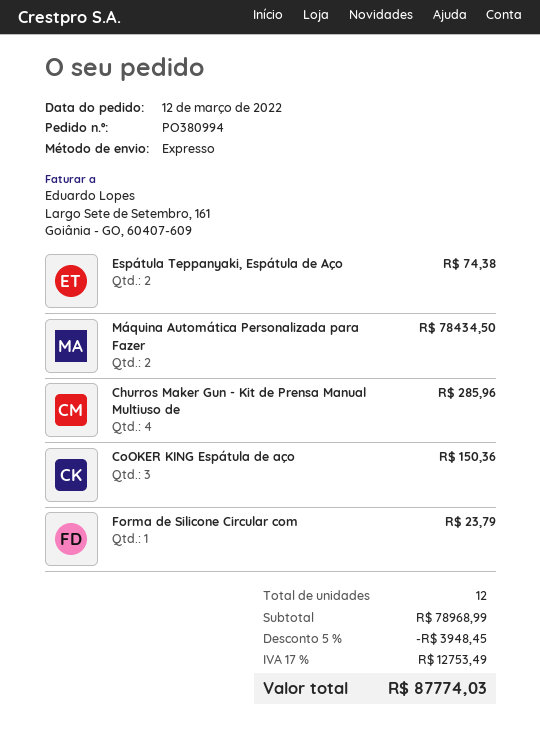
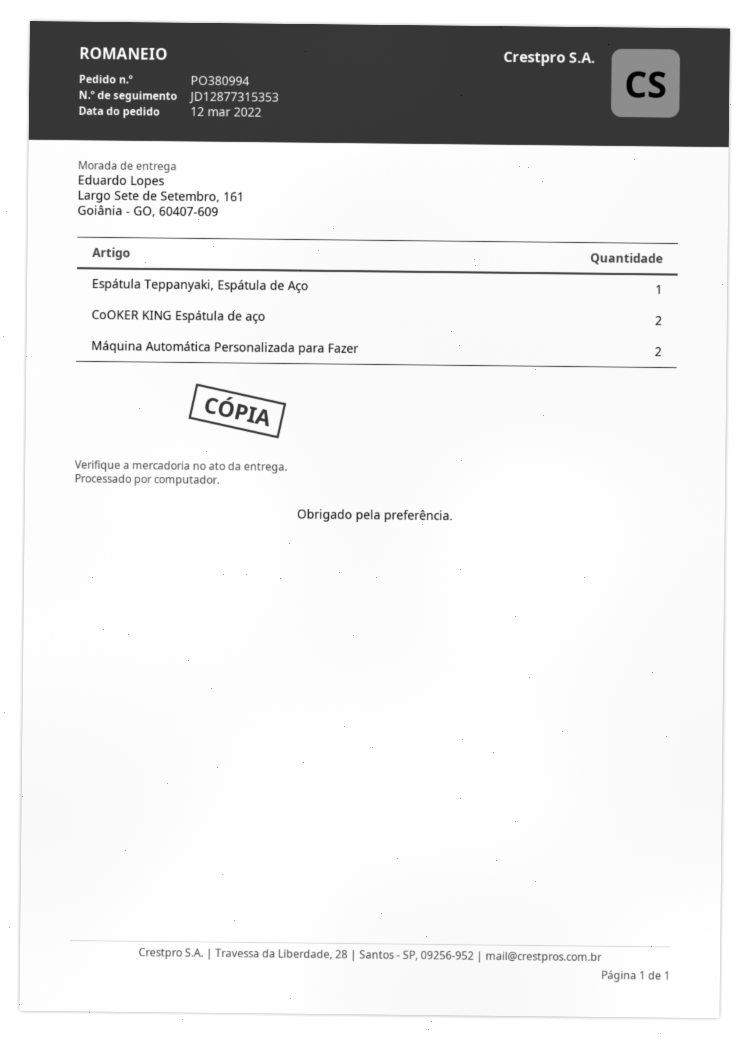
Espátula Teppanyaki, Espátula de Aço: 2 -> 1
Churros Maker Gun - Kit de Prensa Manual Multiuso de: 4 -> none
CoOKER KING Espátula de aço: 3 -> 2
Forma de Silicone Circular com: 1 -> none

